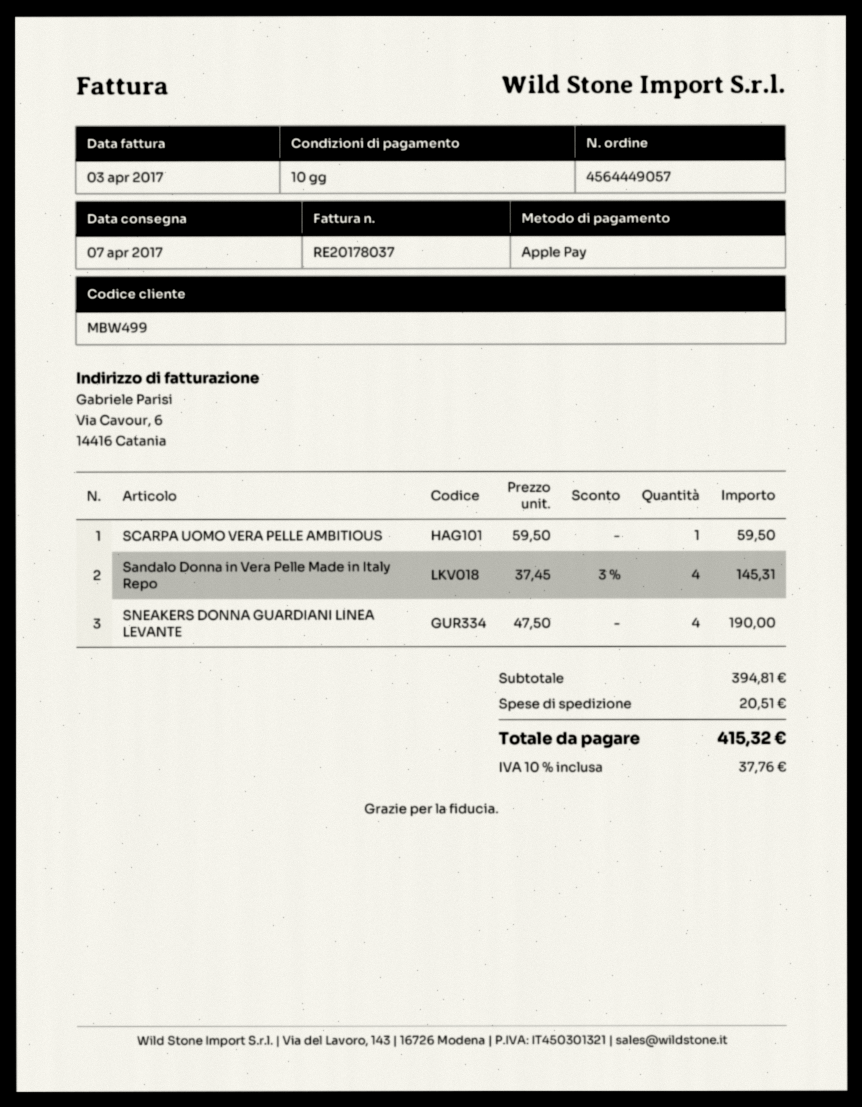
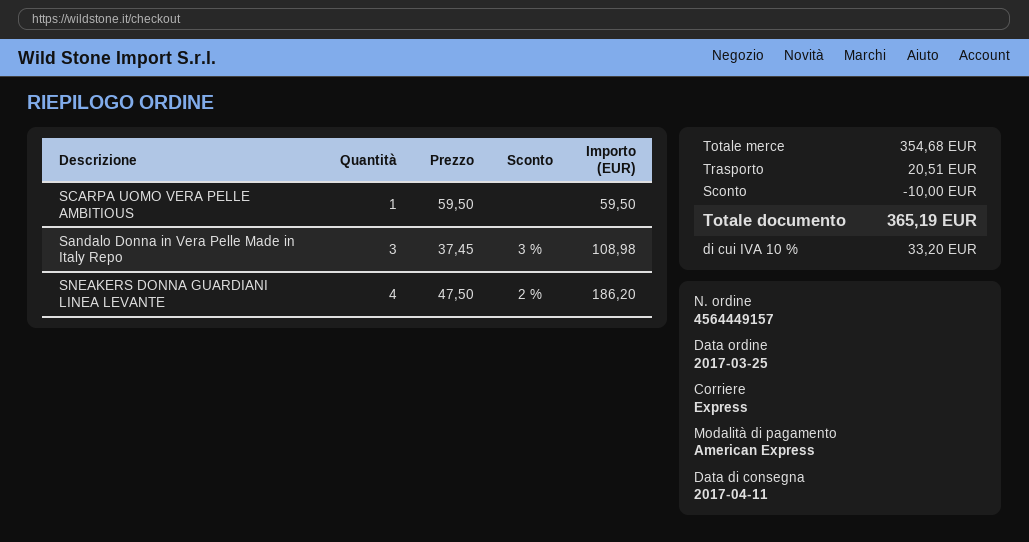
order number: 4564449057 -> 4564449157
delivery date: 2017-04-07 -> 2017-04-11
payment method: Apple Pay -> American Express
Sandalo Donna in Vera Pelle Made in Italy Repo: 4 x 37.45 - 3% = 145.31 -> 3 x 37.45 - 3% = 108.98
SNEAKERS DONNA GUARDIANI LINEA LEVANTE: 4 x 47.50 = 190.00 -> 4 x 47.50 - 2% = 186.20
subtotal: 394.81 -> 354.68
discount: none -> 10.00
tax: 10% = 37.76 -> 10% = 33.20
total: 415.32 -> 365.19

